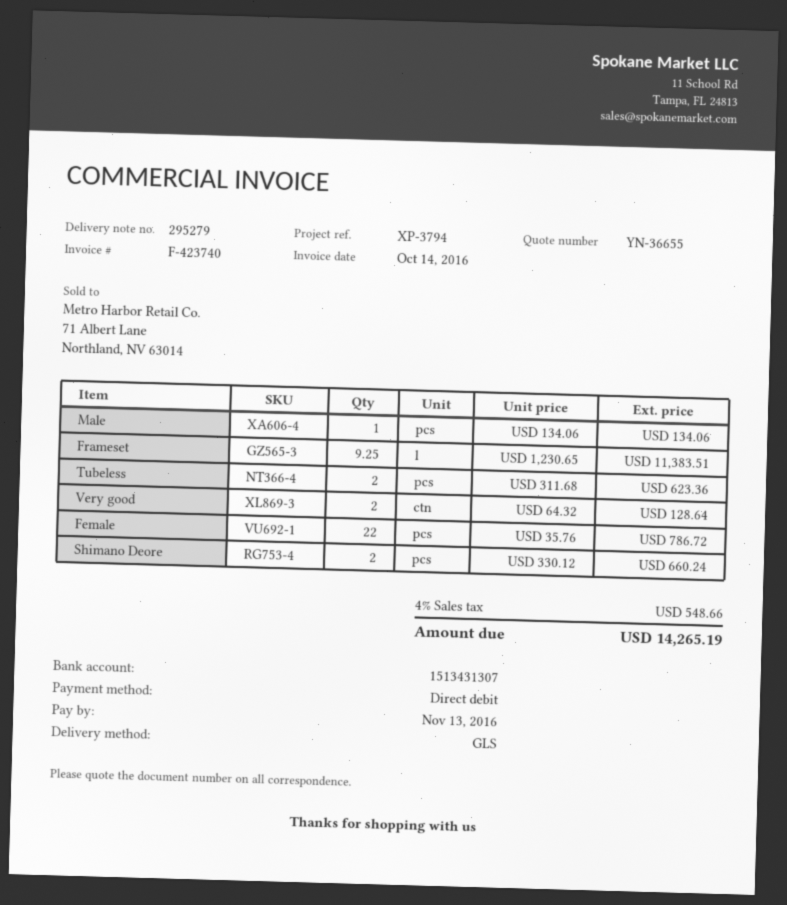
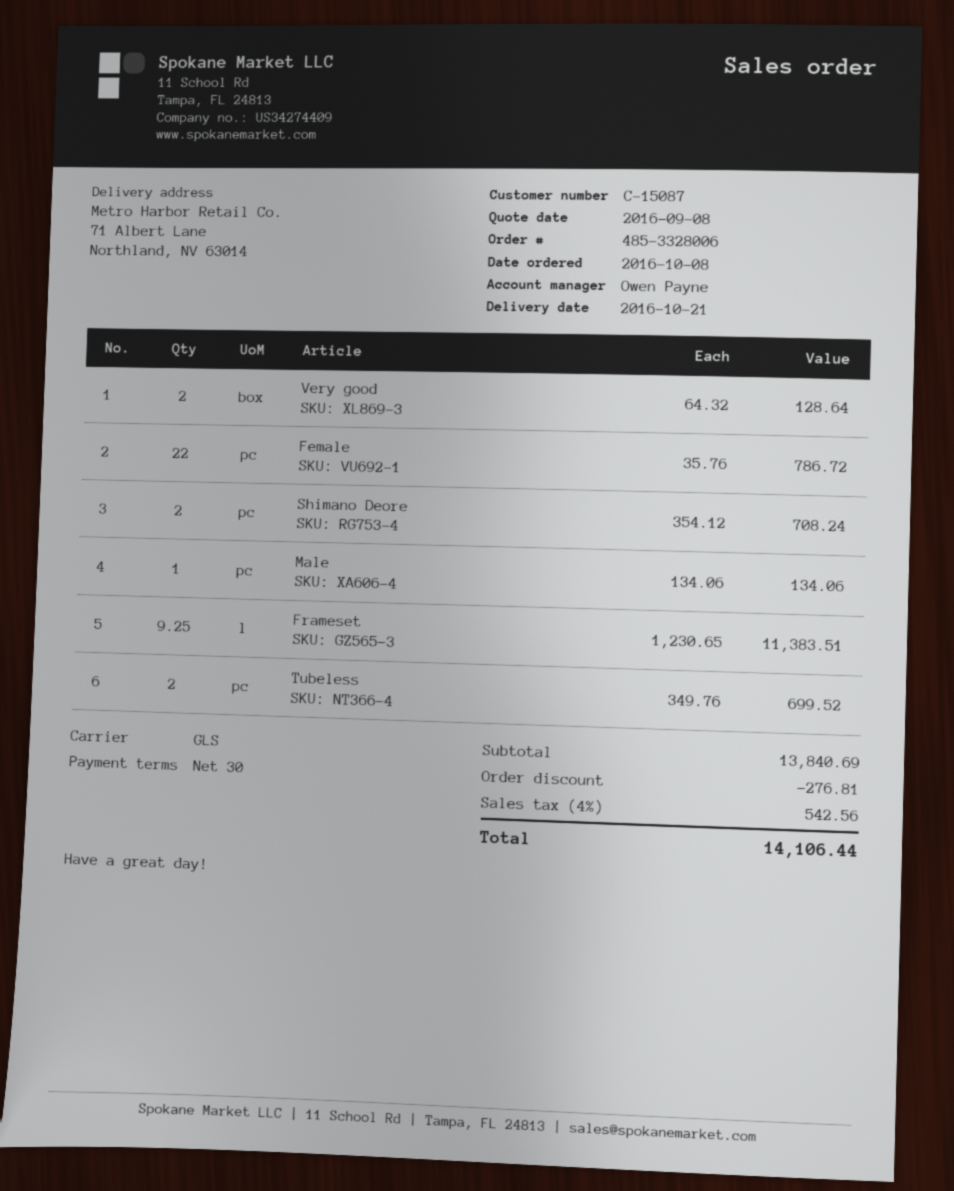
Tubeless: 2 x 311.68 = 623.36 -> 2 x 349.76 = 699.52
Shimano Deore: 2 x 330.12 = 660.24 -> 2 x 354.12 = 708.24
discount: none -> 276.81
tax: 4% = 548.66 -> 4% = 542.56
total: 14265.19 -> 14106.44

